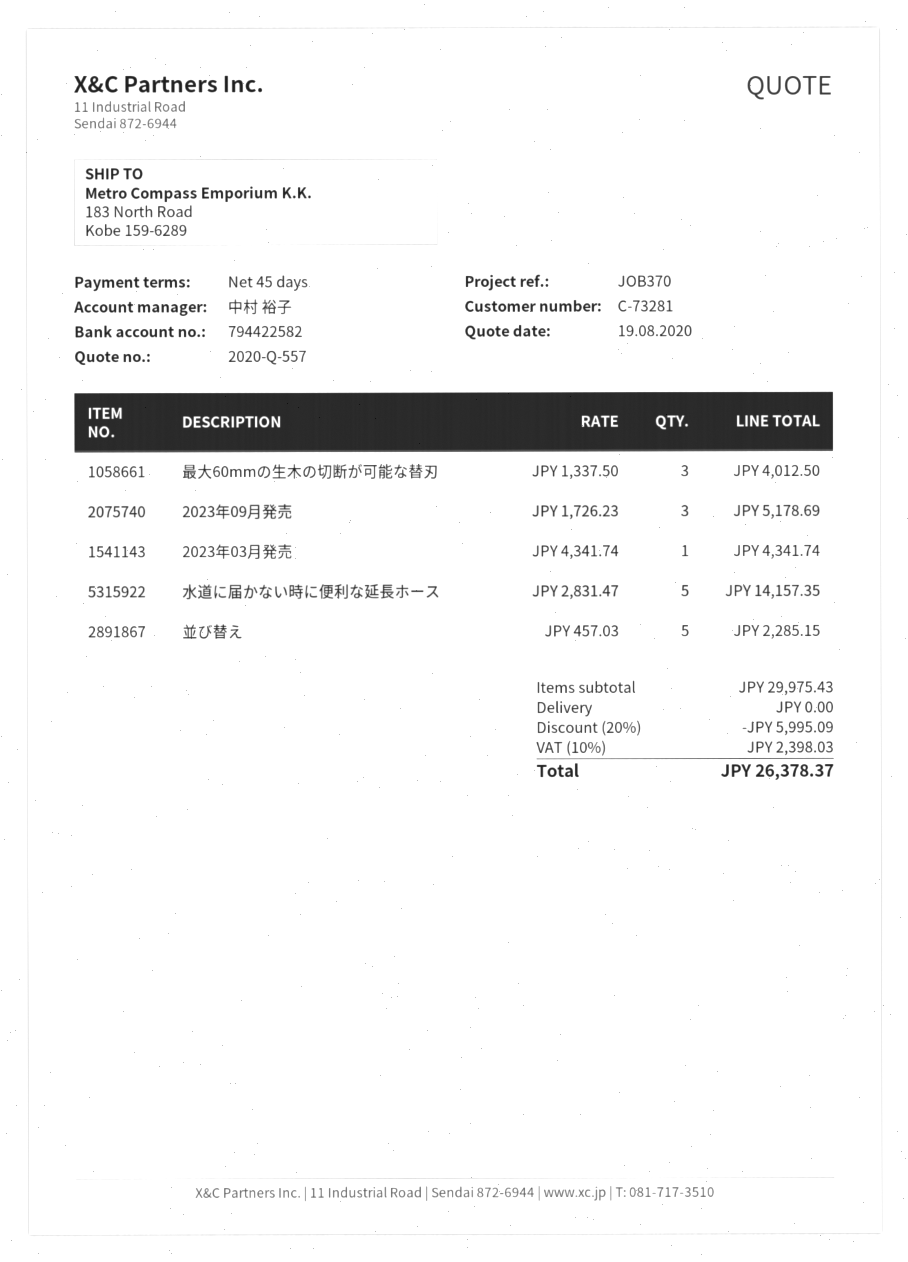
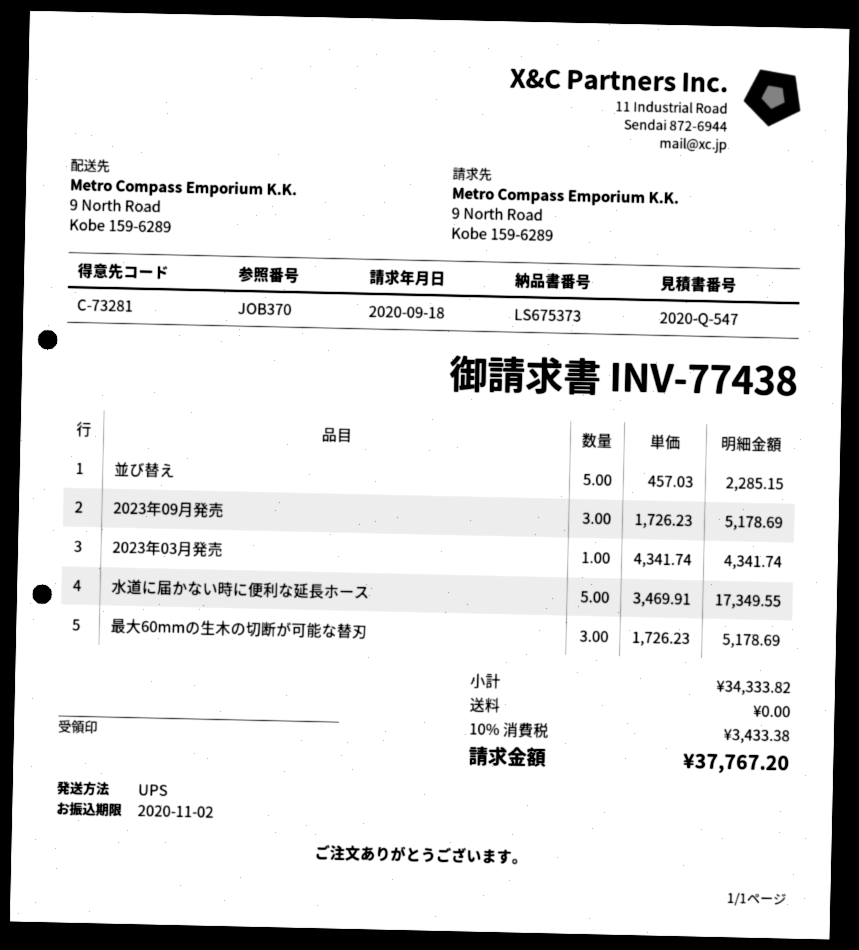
quote number: 2020-Q-557 -> 2020-Q-547
ship to: 183 North Road, Kobe 159-6289 -> 9 North Road, Kobe 159-6289
最大60mmの生木の切断が可能な替刃: 3 x 1337.50 = 4012.50 -> 3 x 1726.23 = 5178.69
水道に届かない時に便利な延長ホース: 5 x 2831.47 = 14157.35 -> 5 x 3469.91 = 17349.55
subtotal: 29975.43 -> 34333.82
discount: 20% = 5995.09 -> none
tax: 10% = 2398.03 -> 10% = 3433.38
total: 26378.37 -> 37767.20

